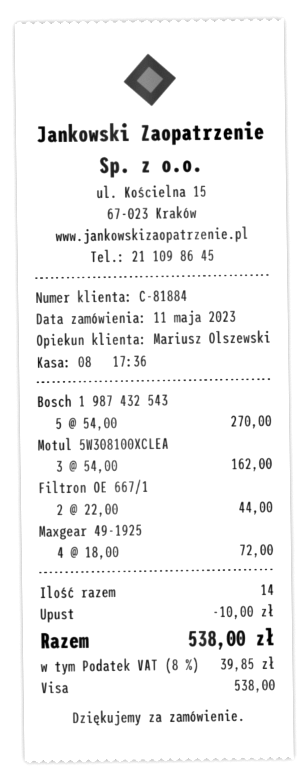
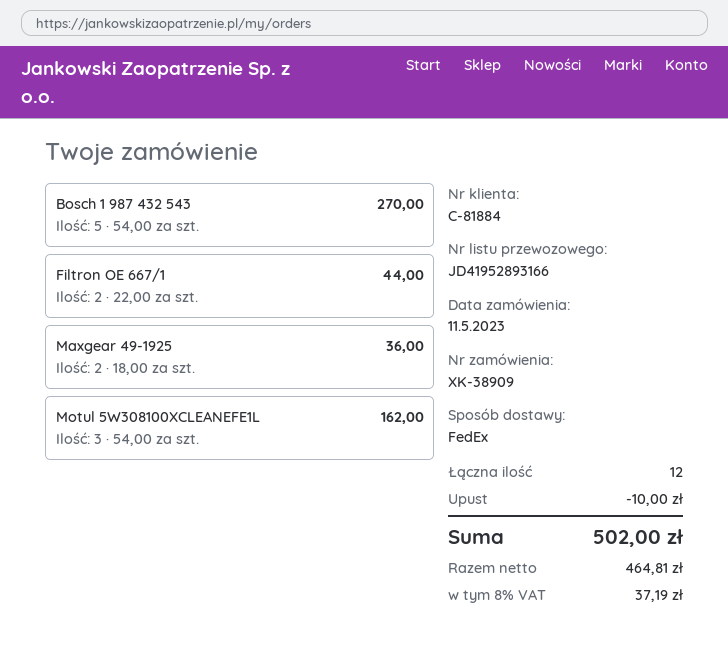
Maxgear 49-1925: 4 x 18.00 = 72.00 -> 2 x 18.00 = 36.00
total quantity: 14 -> 12
tax: 8% = 39.85 -> 8% = 37.19
total: 538.00 -> 502.00

